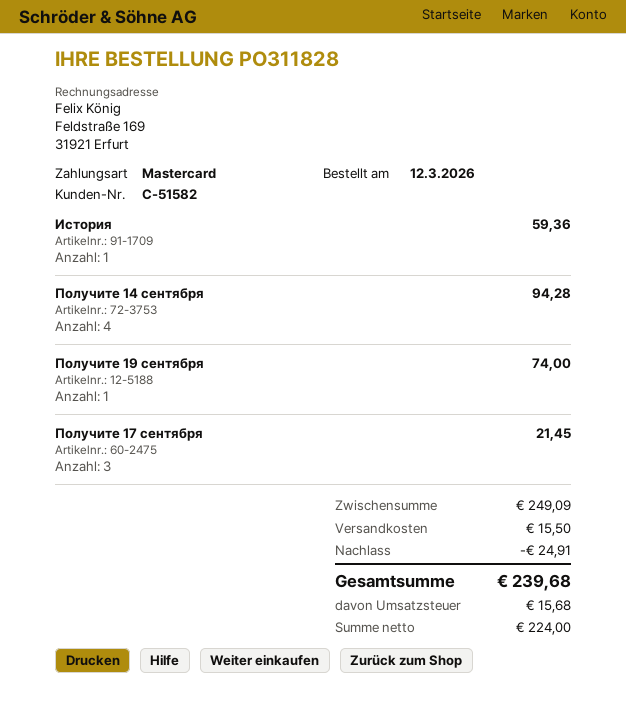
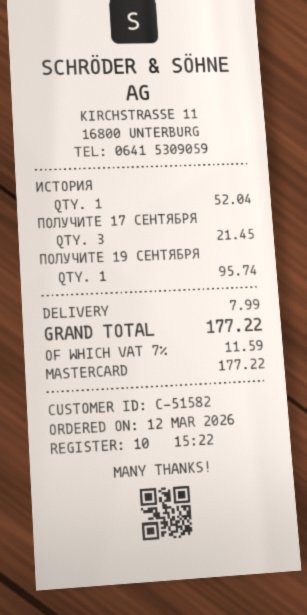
История: 1 for 59.36 -> 1 for 52.04
Получите 14 сентября: 4 for 94.28 -> none
Получите 19 сентября: 1 for 74.00 -> 1 for 95.74
discount: 24.91 -> none
shipping: 15.50 -> 7.99
tax: 15.68 -> 11.59
total: 239.68 -> 177.22

